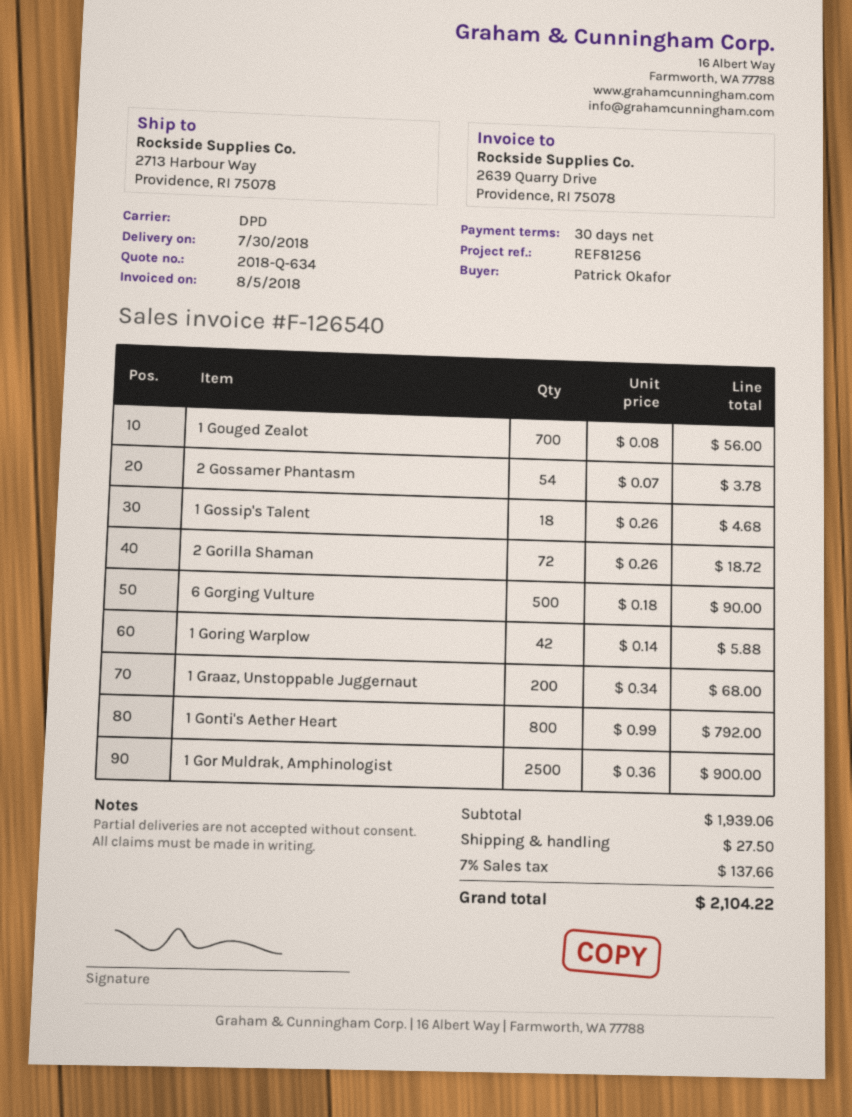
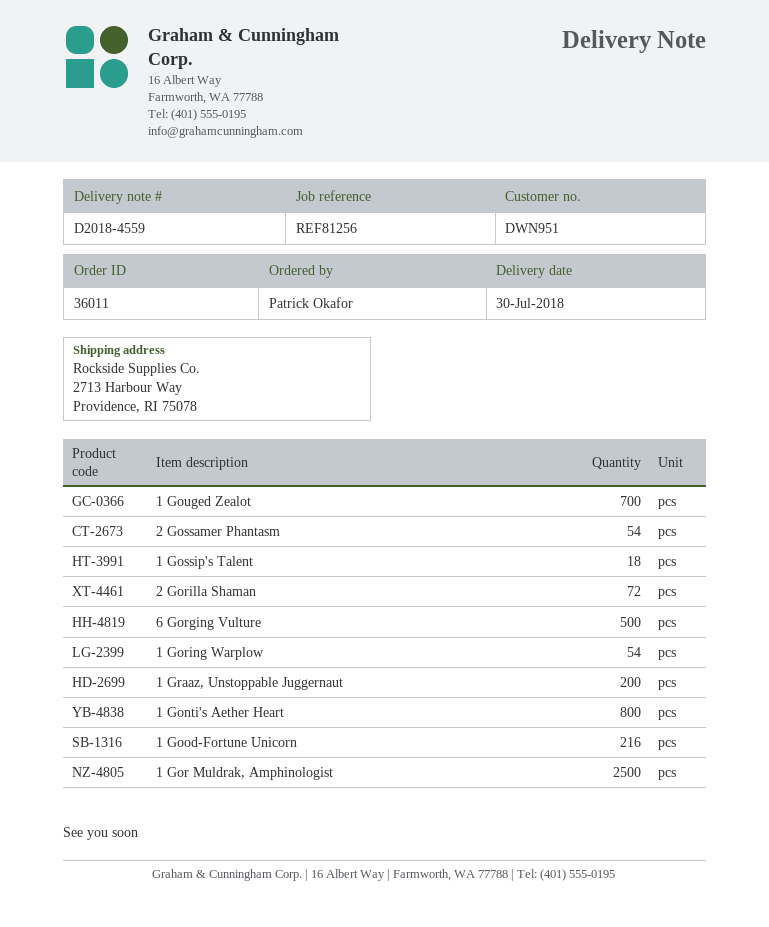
1 Goring Warplow: 42 -> 54
1 Good-Fortune Unicorn: none -> 216

